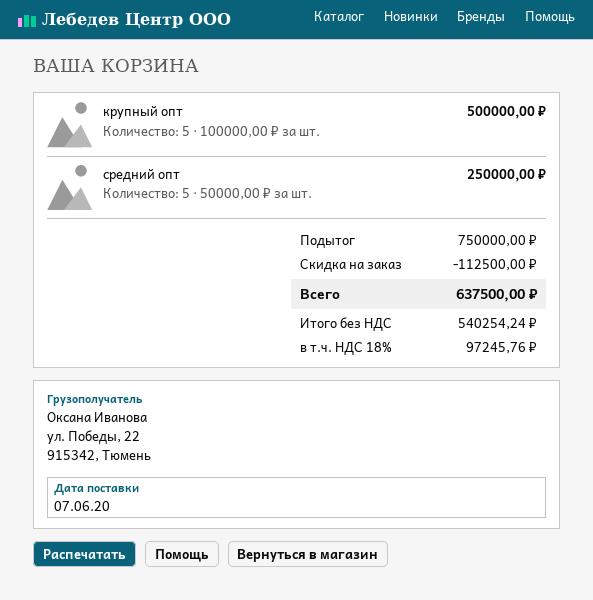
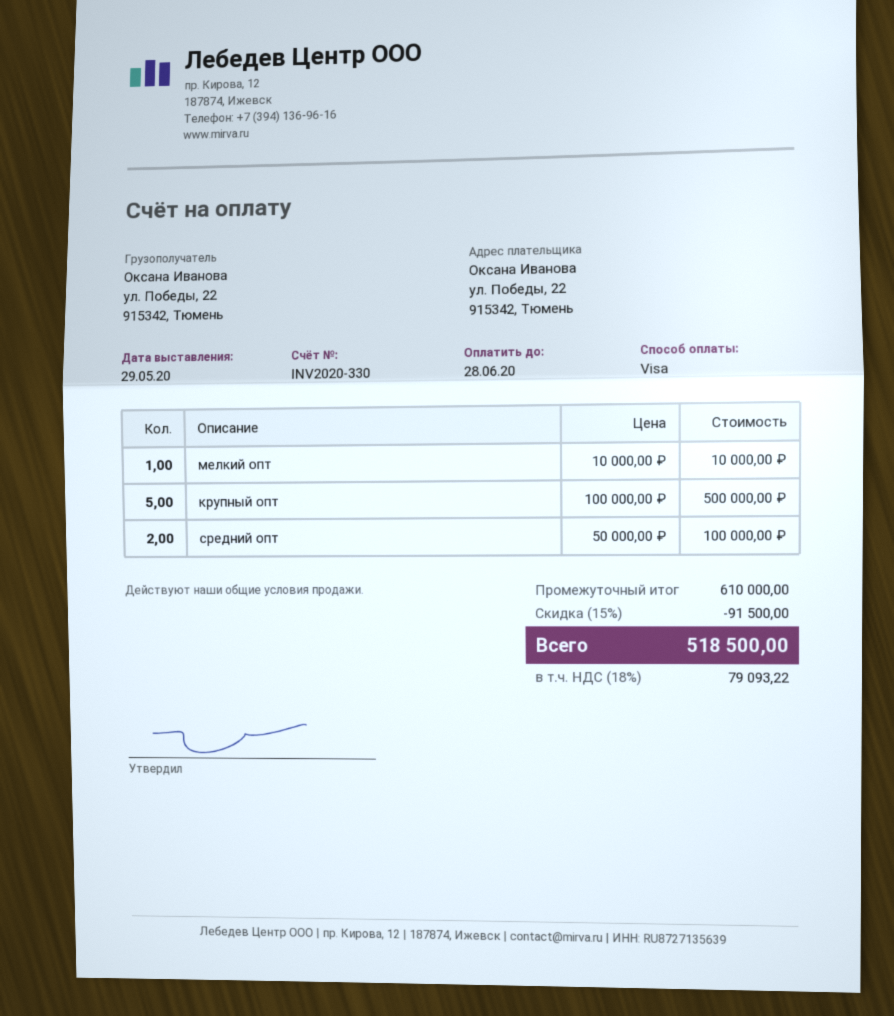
средний опт: 5 x 50000.00 = 250000.00 -> 2 x 50000.00 = 100000.00
мелкий опт: none -> 1 x 10000.00 = 10000.00
subtotal: 750000.00 -> 610000.00
discount: 112500.00 -> 91500.00
tax: 18% = 97245.76 -> 18% = 79093.22
total: 637500.00 -> 518500.00

